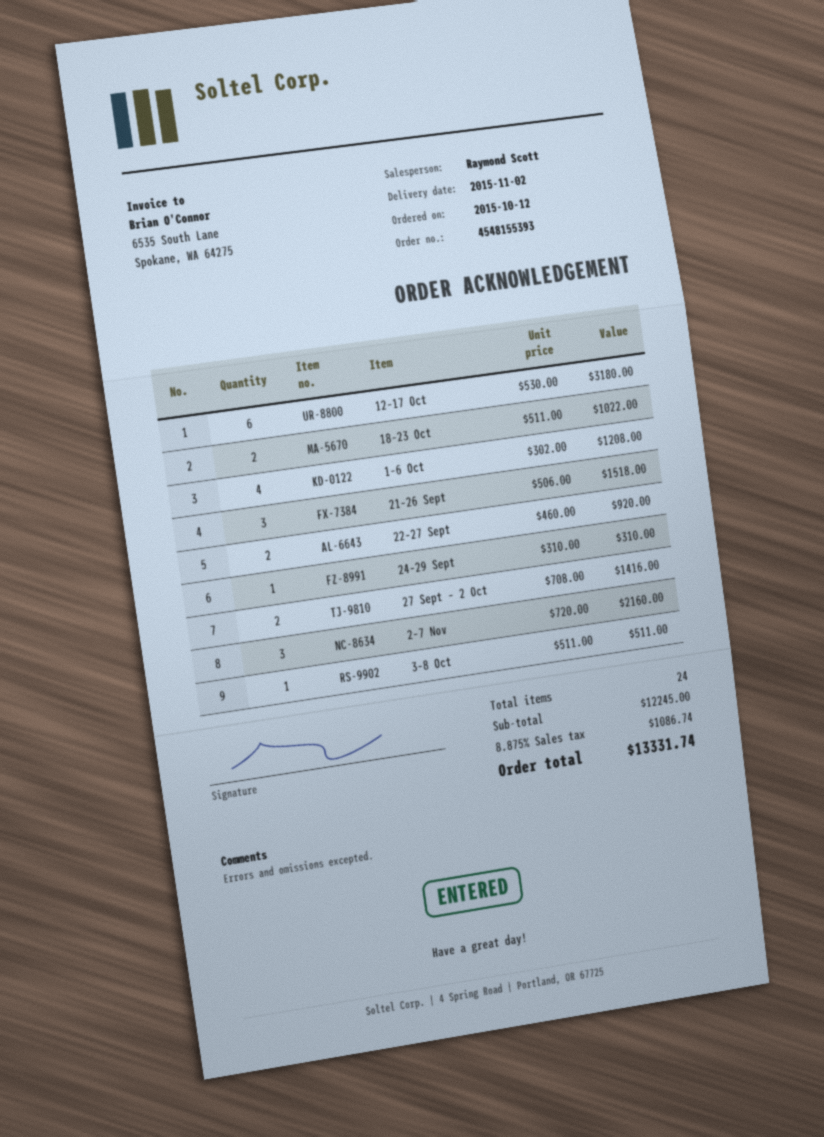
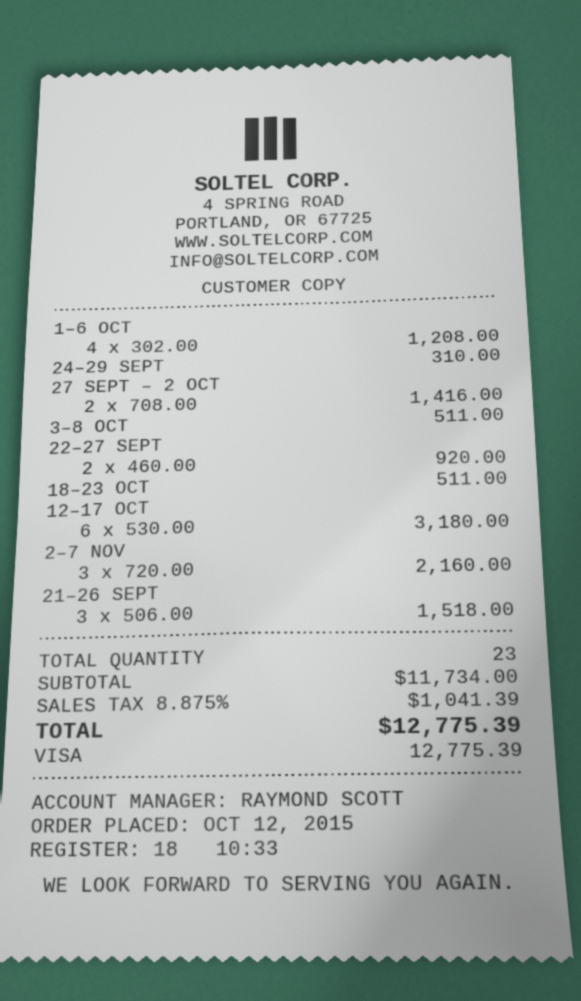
18–23 Oct: 2 x 511.00 = 1022.00 -> 1 x 511.00 = 511.00
total quantity: 24 -> 23
subtotal: 12245.00 -> 11734.00
tax: 8.875% = 1086.74 -> 8.875% = 1041.39
total: 13331.74 -> 12775.39

